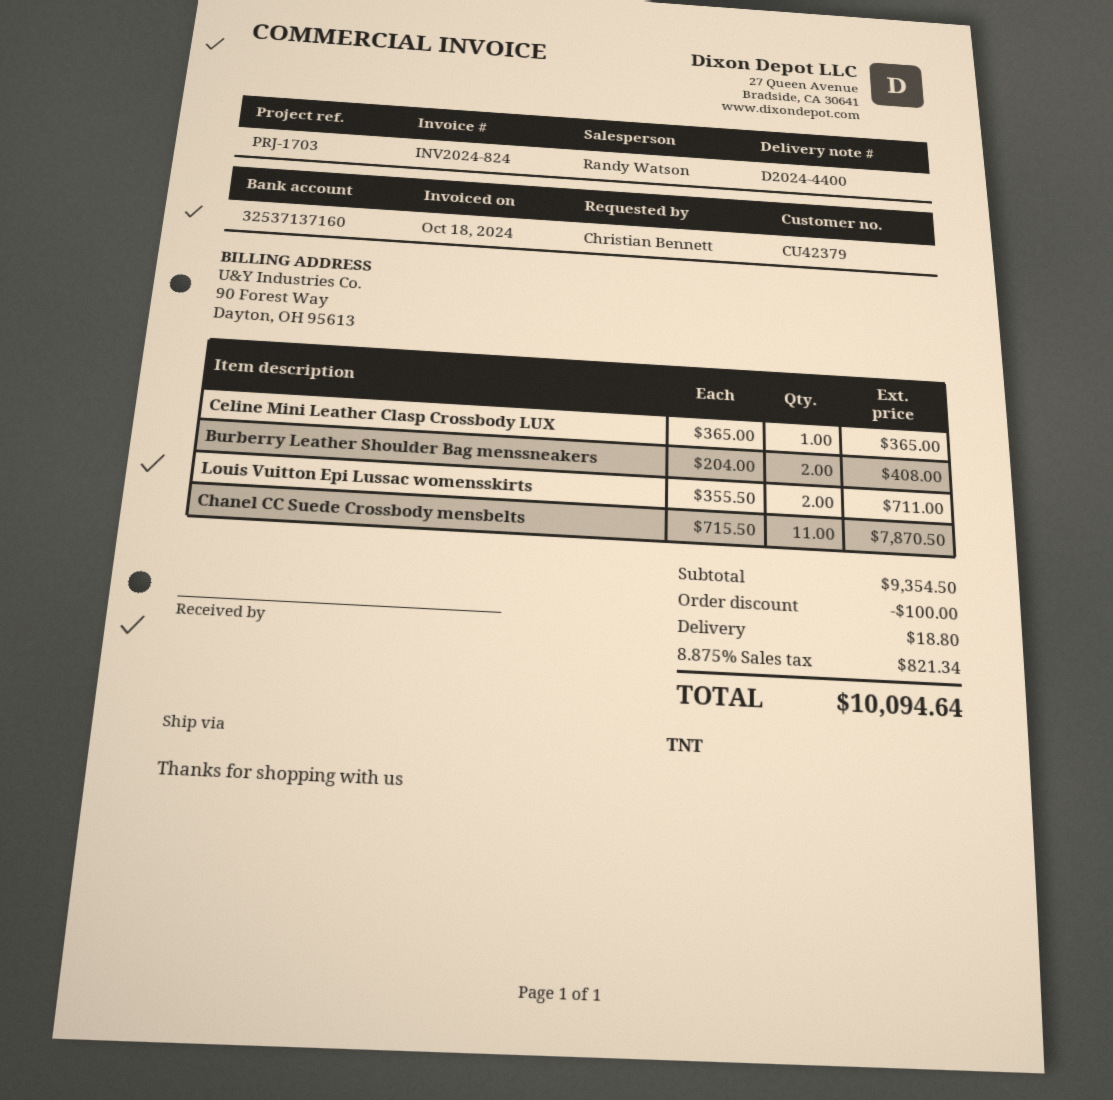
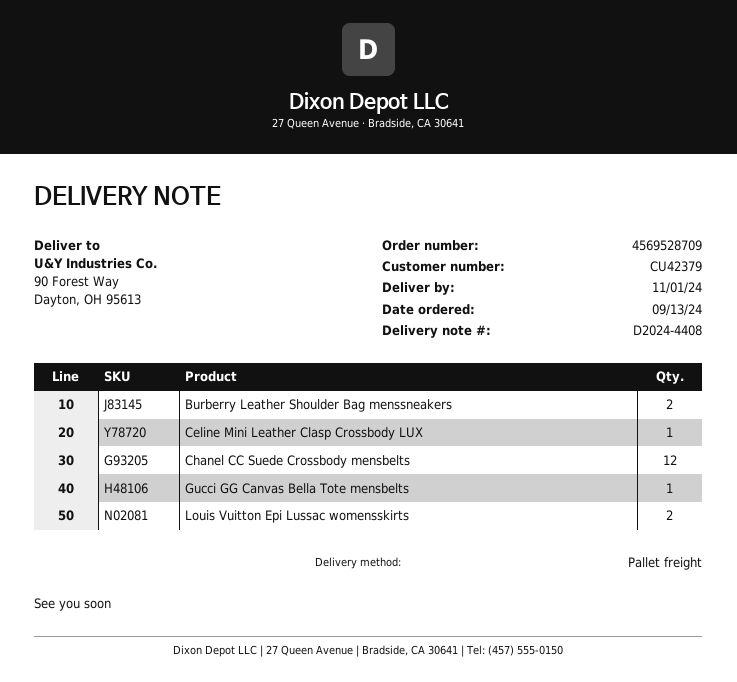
delivery note number: D2024-4400 -> D2024-4408
shipping method: TNT -> pallet freight
Chanel CC Suede Crossbody mensbelts: 11 -> 12
Gucci GG Canvas Bella Tote mensbelts: none -> 1

